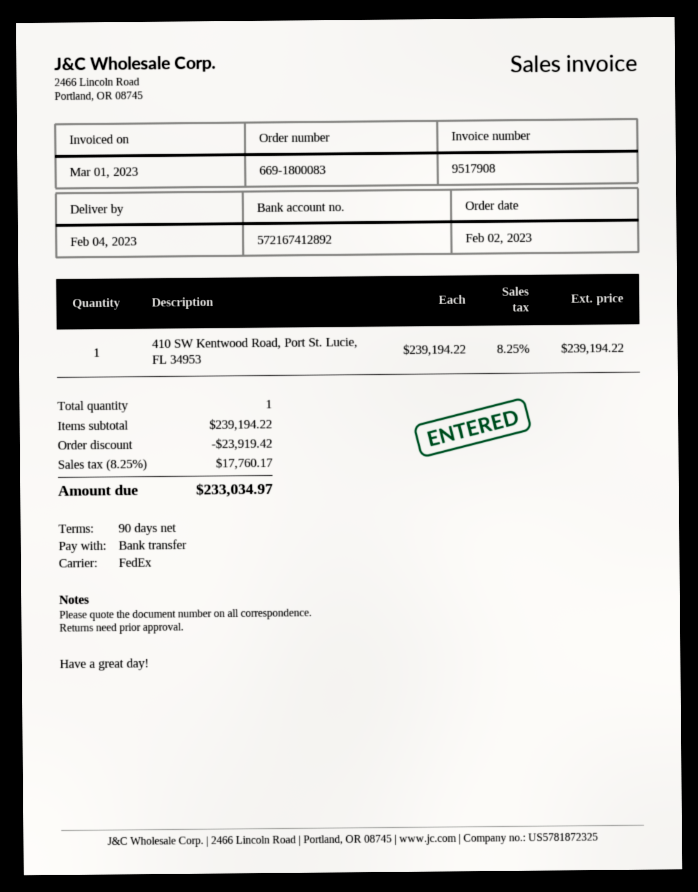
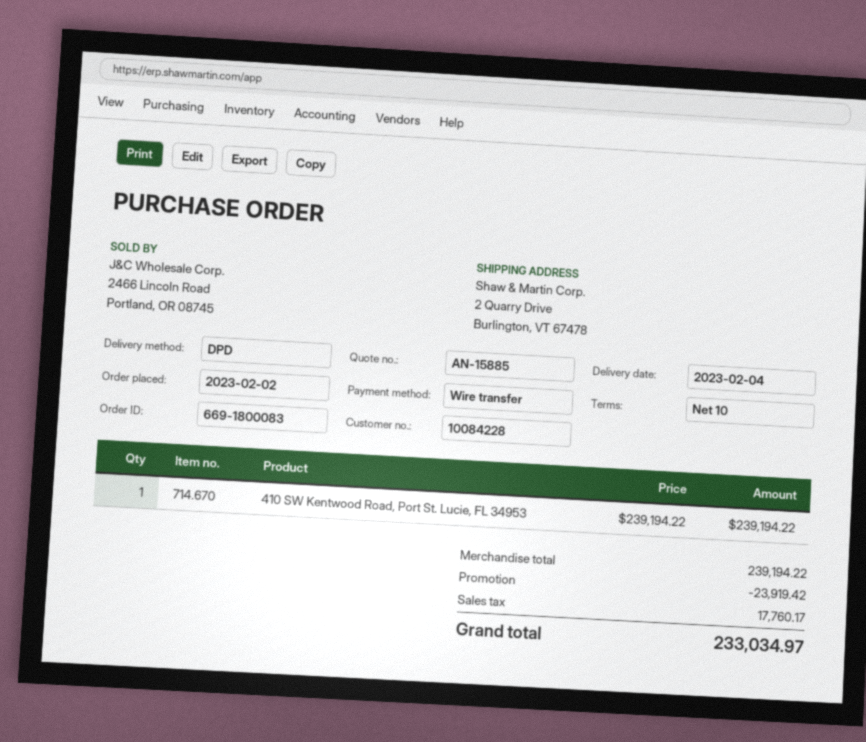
payment terms: 90 days -> 10 days
shipping method: FedEx -> DPD

